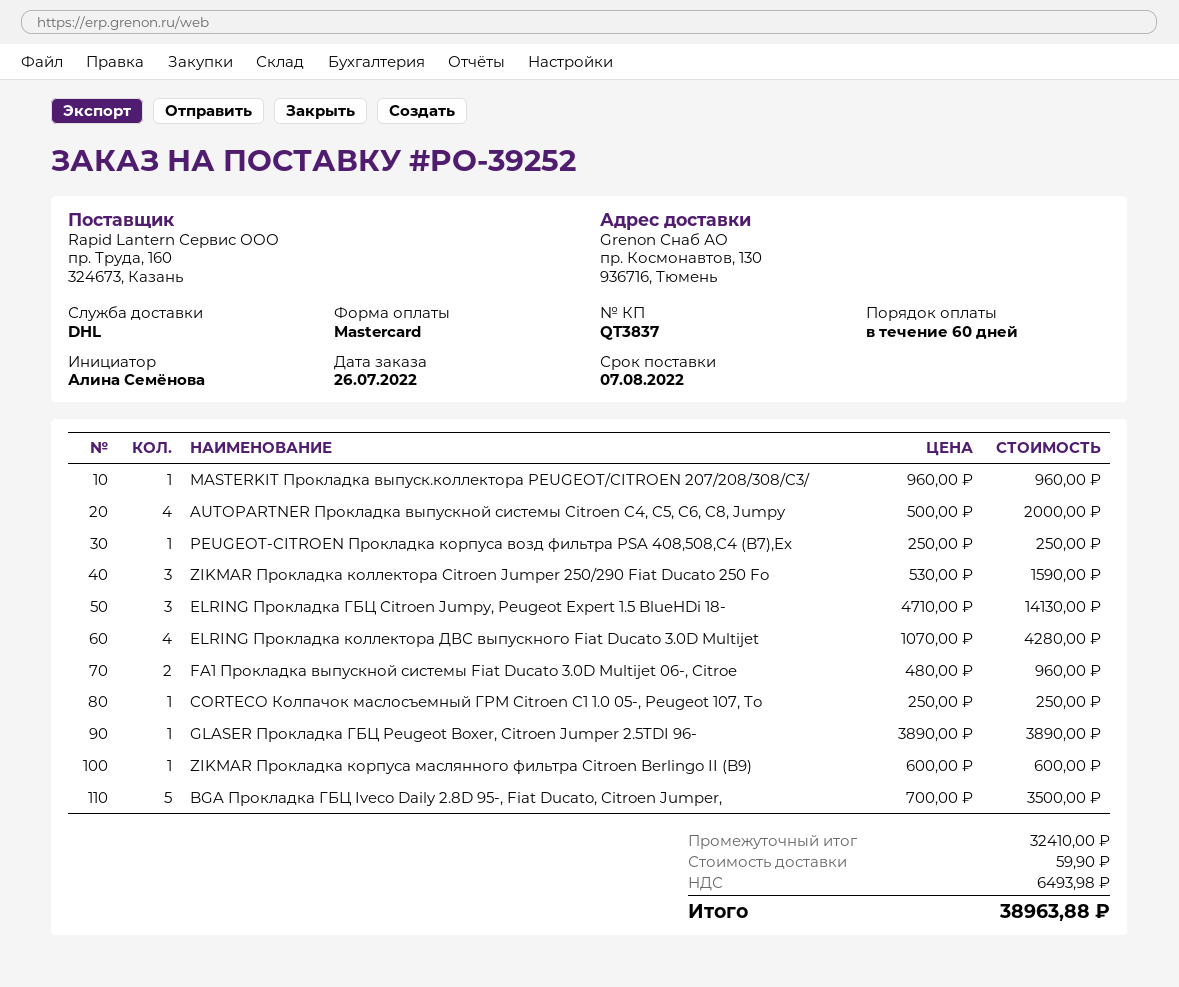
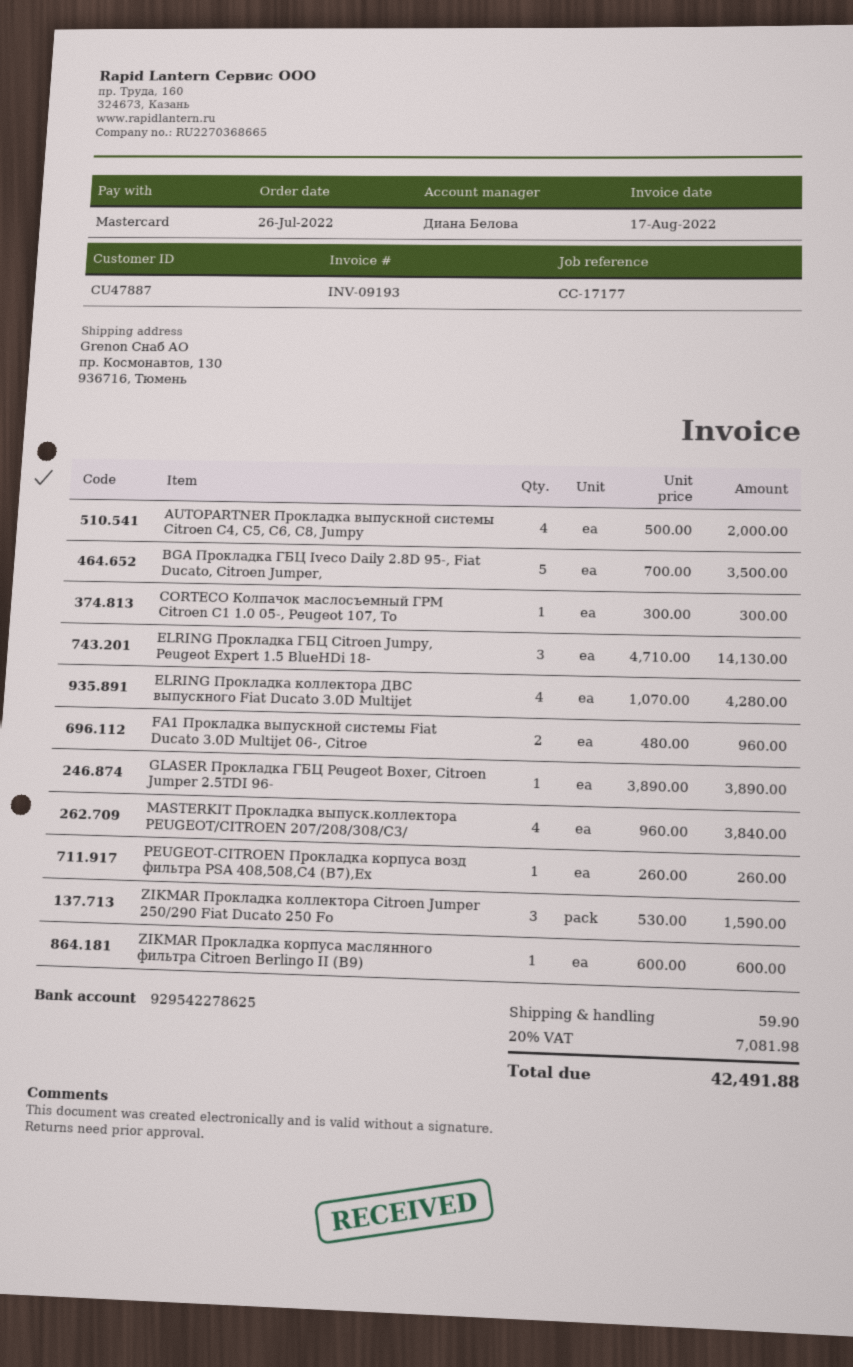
MASTERKIT Прокладка выпуск.коллектора PEUGEOT/CITROEN 207/208/308/C3/: 1 x 960.00 = 960.00 -> 4 x 960.00 = 3840.00
PEUGEOT-CITROEN Прокладка корпуса возд фильтра PSA 408,508,C4 (B7),Ex: 1 x 250.00 = 250.00 -> 1 x 260.00 = 260.00
CORTECO Колпачок маслосъемный ГРМ Citroen C1 1.0 05-, Peugeot 107, To: 1 x 250.00 = 250.00 -> 1 x 300.00 = 300.00
tax: 6493.98 -> 7081.98
total: 38963.88 -> 42491.88

